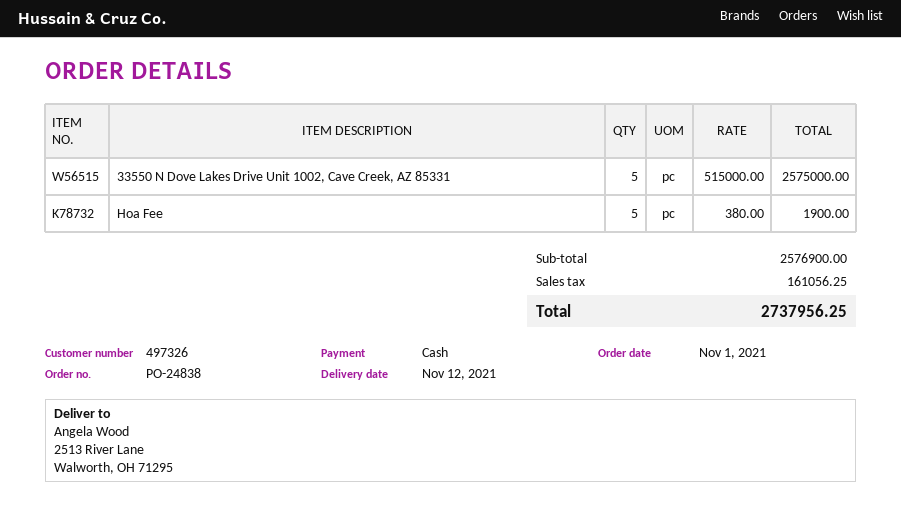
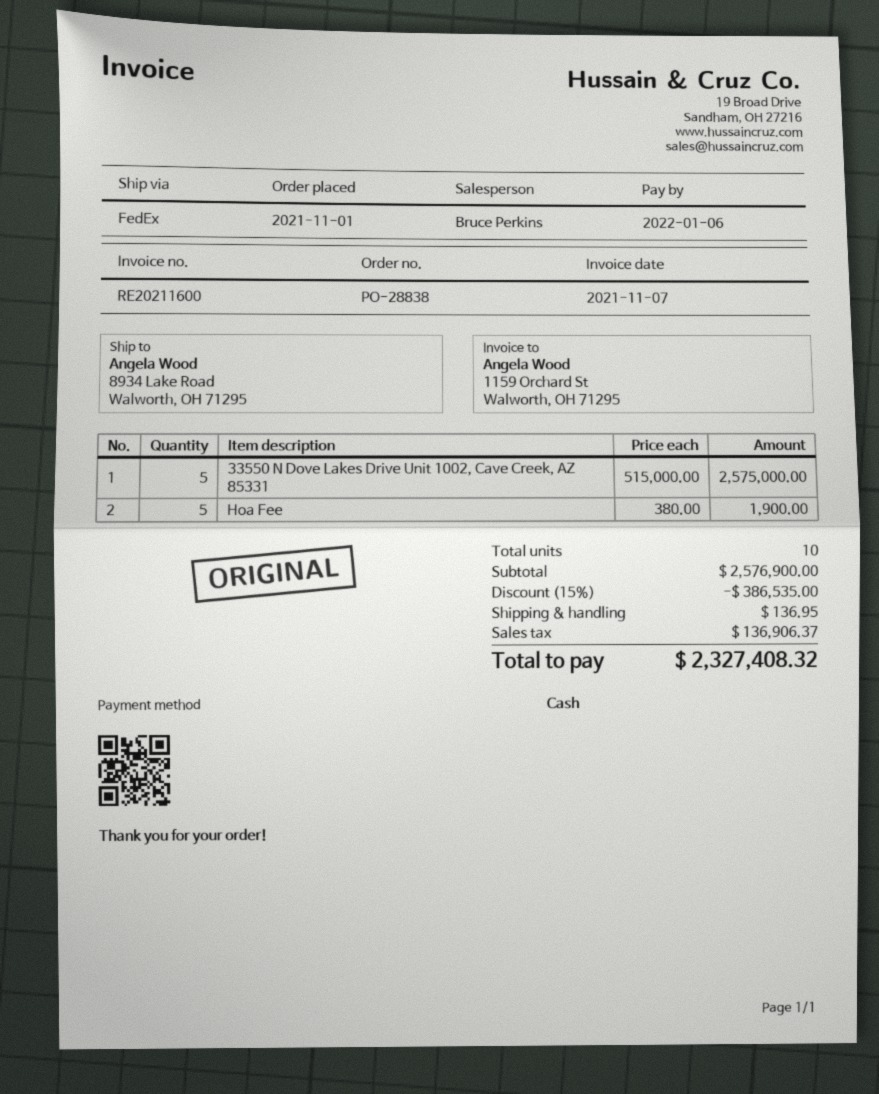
order number: PO-24838 -> PO-28838
ship to: 2513 River Lane, Walworth, OH 71295 -> 8934 Lake Road, Walworth, OH 71295
discount: none -> 15% = 386535.00
shipping: none -> 136.95
tax: 161056.25 -> 136906.37
total: 2737956.25 -> 2327408.32

